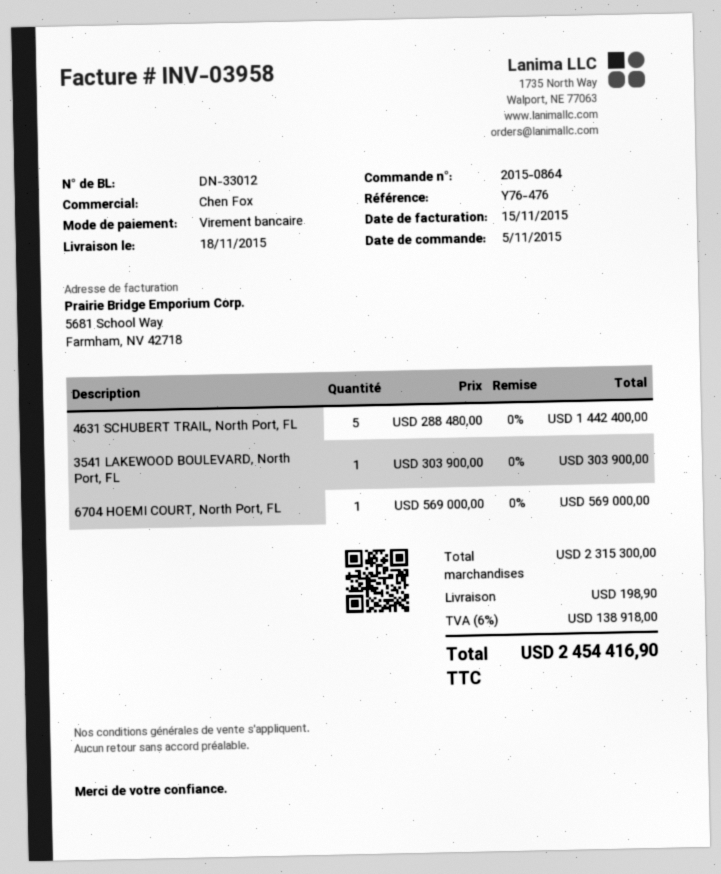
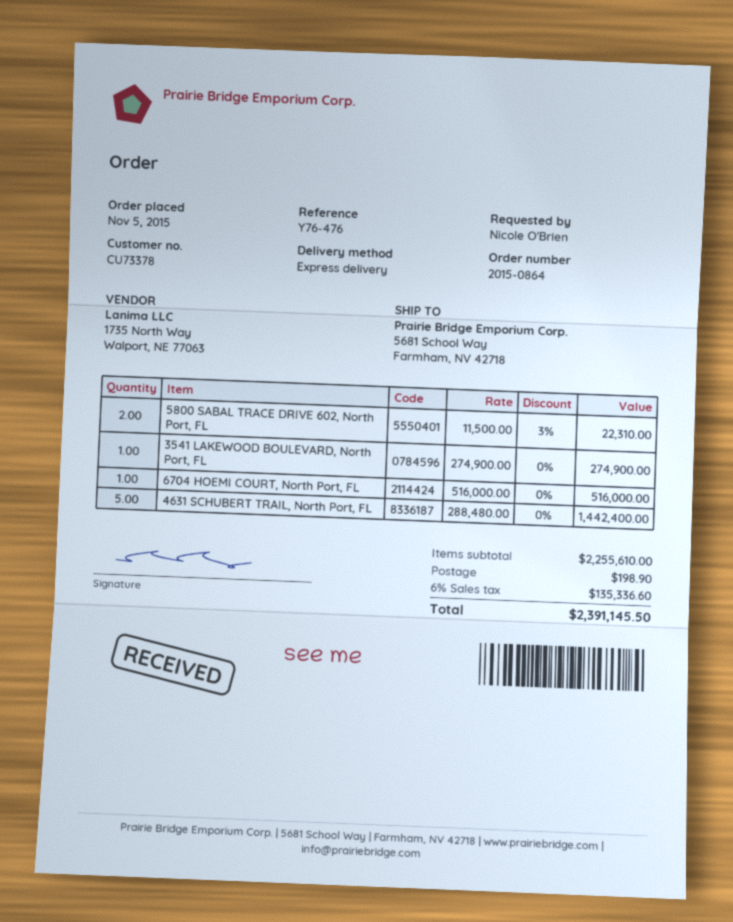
3541 LAKEWOOD BOULEVARD, North Port, FL: 1 x 303900.00 = 303900.00 -> 1 x 274900.00 = 274900.00
6704 HOEMI COURT, North Port, FL: 1 x 569000.00 = 569000.00 -> 1 x 516000.00 = 516000.00
5800 SABAL TRACE DRIVE 602, North Port, FL: none -> 2 x 11500.00 - 3% = 22310.00
subtotal: 2315300.00 -> 2255610.00
tax: 6% = 138918.00 -> 6% = 135336.60
total: 2454416.90 -> 2391145.50

